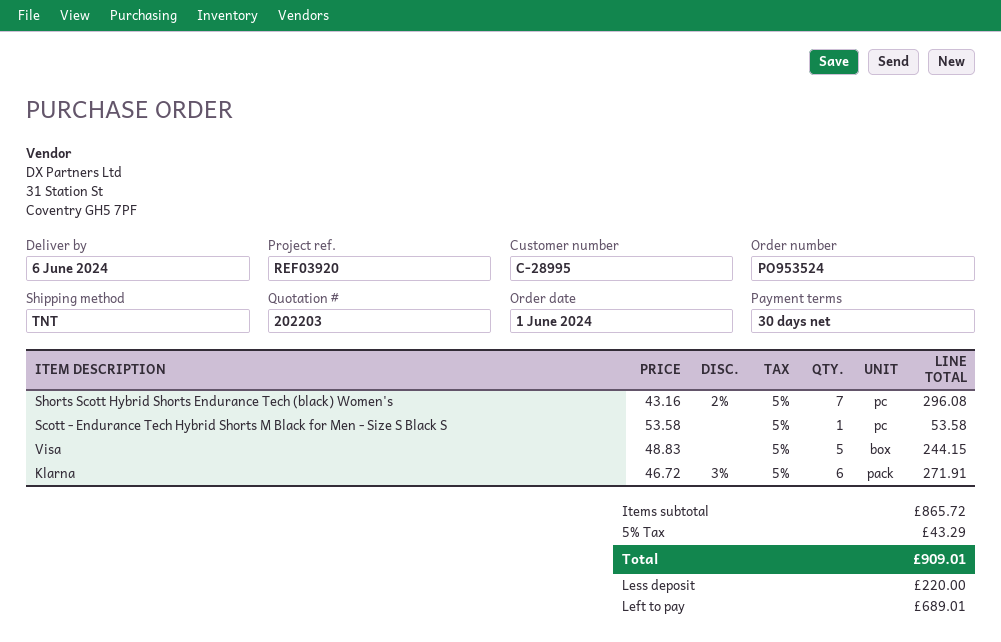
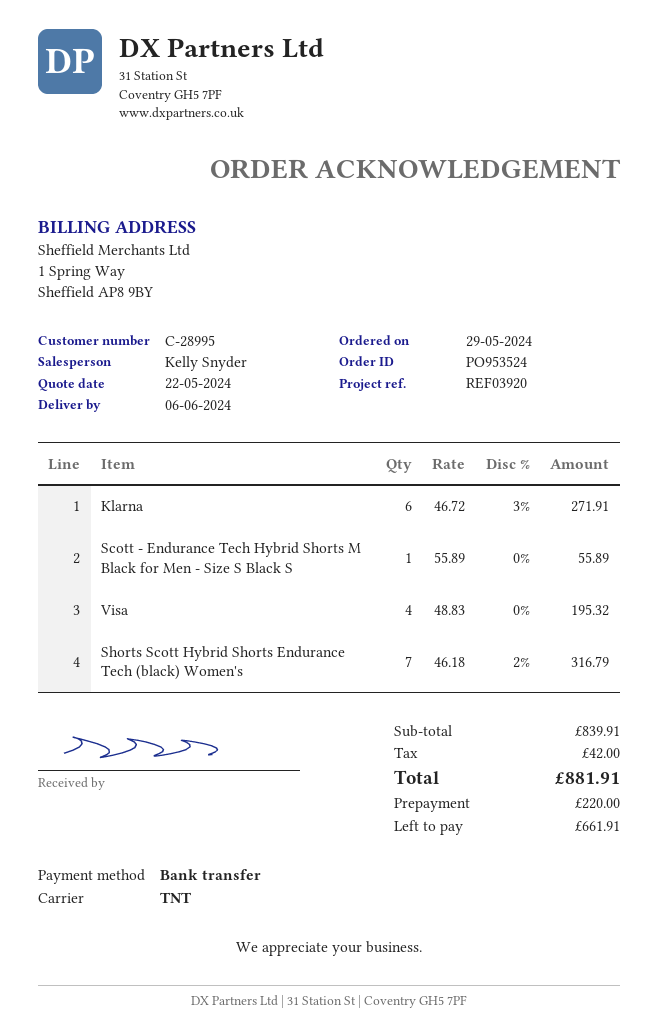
order date: 2024-06-01 -> 2024-05-29
Shorts Scott Hybrid Shorts Endurance Tech (black) Women's: 7 x 43.16 - 2% = 296.08 -> 7 x 46.18 - 2% = 316.79
Scott - Endurance Tech Hybrid Shorts M Black for Men - Size S Black S: 1 x 53.58 = 53.58 -> 1 x 55.89 = 55.89
Visa: 5 x 48.83 = 244.15 -> 4 x 48.83 = 195.32
subtotal: 865.72 -> 839.91
tax: 43.29 -> 42.00
total: 909.01 -> 881.91
balance: 689.01 -> 661.91

